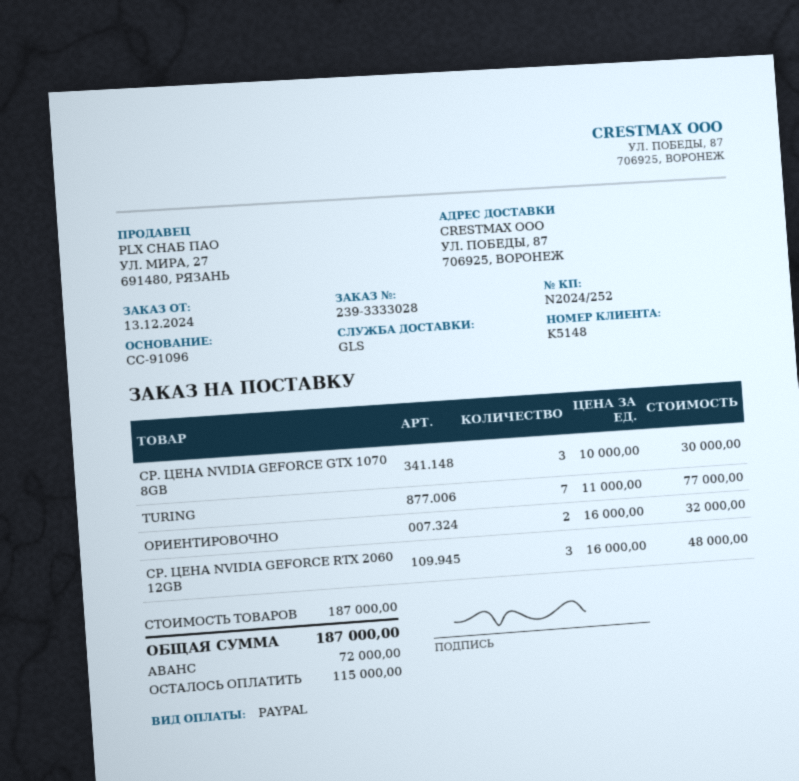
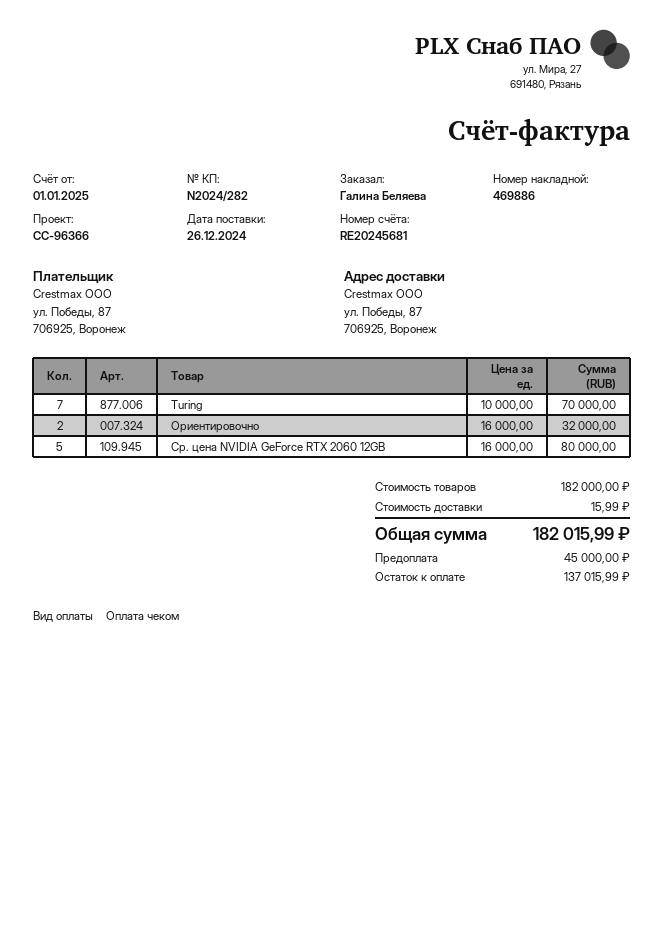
quote number: N2024/252 -> N2024/282
reference: CC-91096 -> CC-96366
payment method: PayPal -> cheque
СР. ЦЕНА NVIDIA GEFORCE GTX 1070 8GB: 3 x 10000.00 = 30000.00 -> none
TURING: 7 x 11000.00 = 77000.00 -> 7 x 10000.00 = 70000.00
СР. ЦЕНА NVIDIA GEFORCE RTX 2060 12GB: 3 x 16000.00 = 48000.00 -> 5 x 16000.00 = 80000.00
subtotal: 187000.00 -> 182000.00
shipping: none -> 15.99
total: 187000.00 -> 182015.99
deposit: 72000.00 -> 45000.00
balance: 115000.00 -> 137015.99

